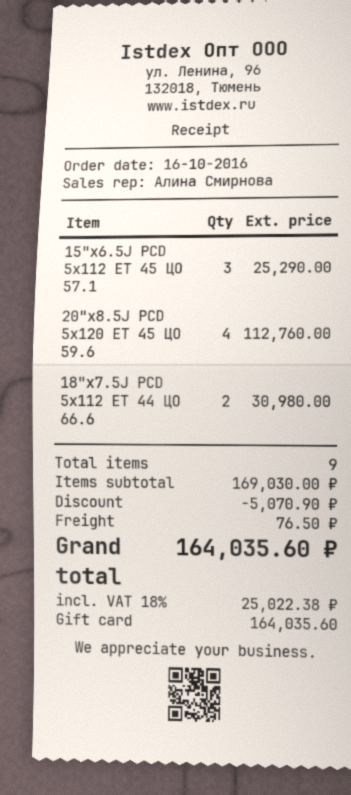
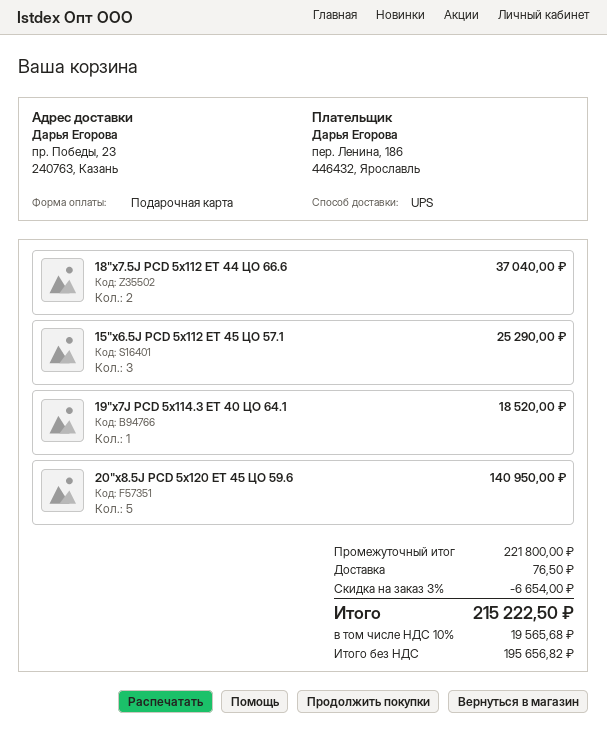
20"x8.5J PCD 5x120 ЕТ 45 ЦО 59.6: 4 for 112760.00 -> 5 for 140950.00
18"x7.5J PCD 5x112 ЕТ 44 ЦО 66.6: 2 for 30980.00 -> 2 for 37040.00
19"x7J PCD 5x114.3 ЕТ 40 ЦО 64.1: none -> 1 for 18520.00
subtotal: 169030.00 -> 221800.00
discount: 5070.90 -> 6654.00
tax: 18% = 25022.38 -> 10% = 19565.68
total: 164035.60 -> 215222.50

